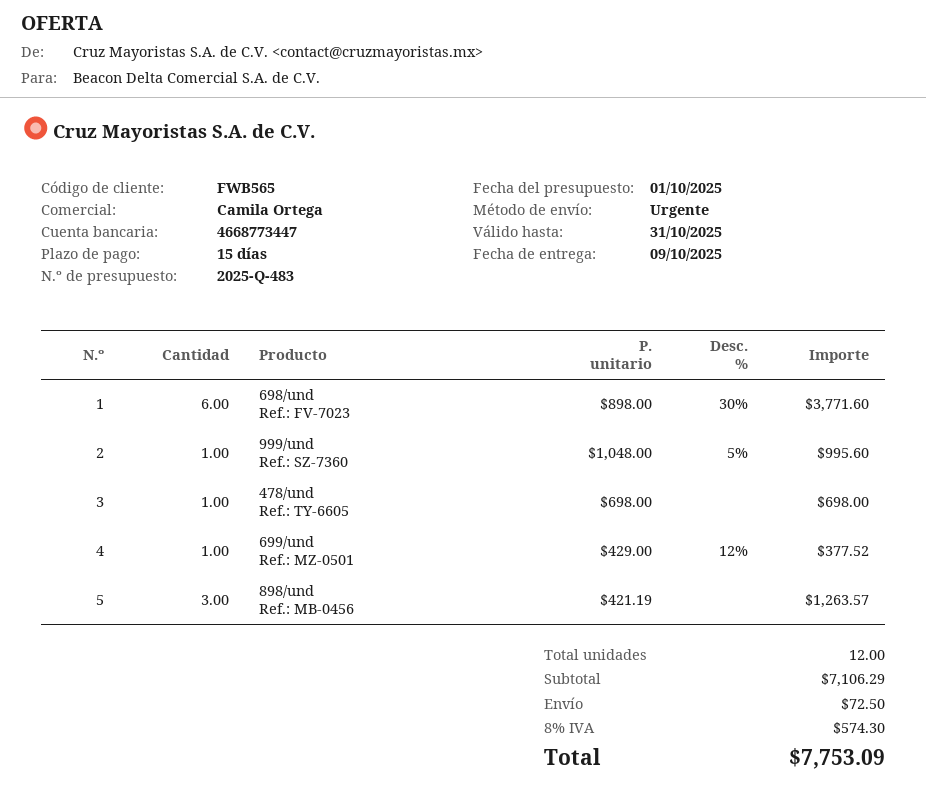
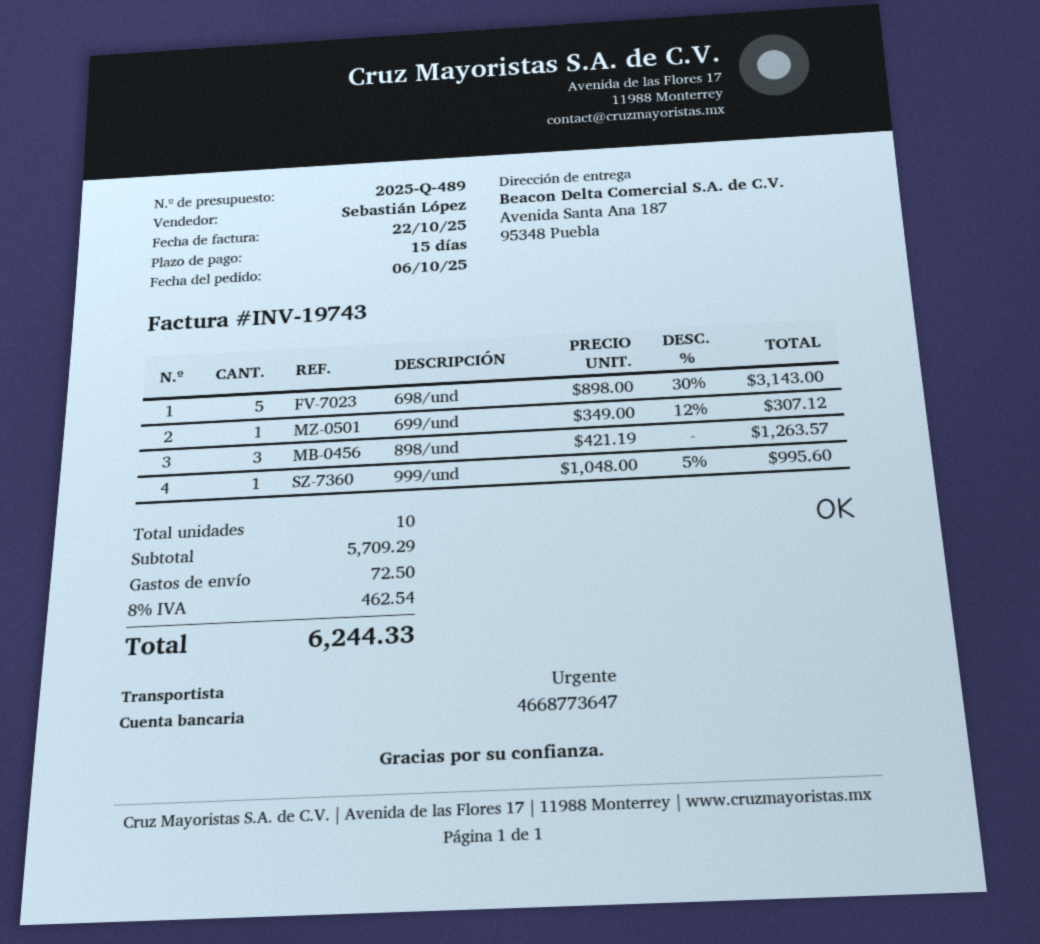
quote number: 2025-Q-483 -> 2025-Q-489
sales rep: Camila Ortega -> Sebastián López
bank account: 4668773447 -> 4668773647
698/und: 6 x 898.00 - 30% = 3771.60 -> 5 x 898.00 - 30% = 3143.00
478/und: 1 x 698.00 = 698.00 -> none
699/und: 1 x 429.00 - 12% = 377.52 -> 1 x 349.00 - 12% = 307.12
total quantity: 12 -> 10
subtotal: 7106.29 -> 5709.29
tax: 8% = 574.30 -> 8% = 462.54
total: 7753.09 -> 6244.33

